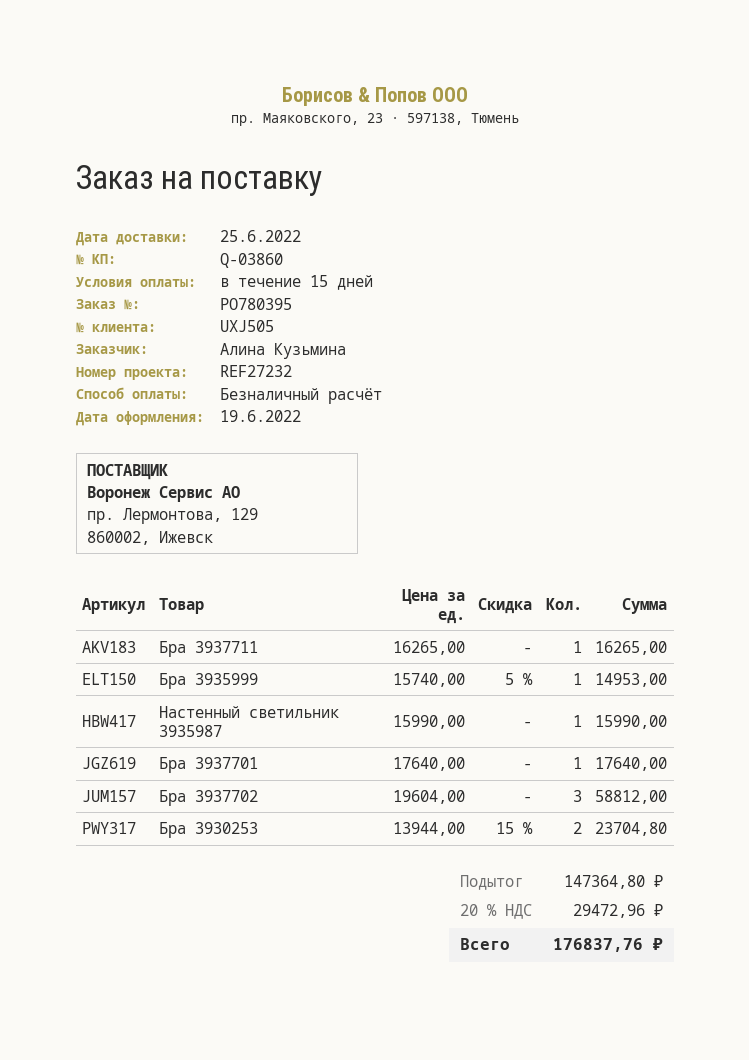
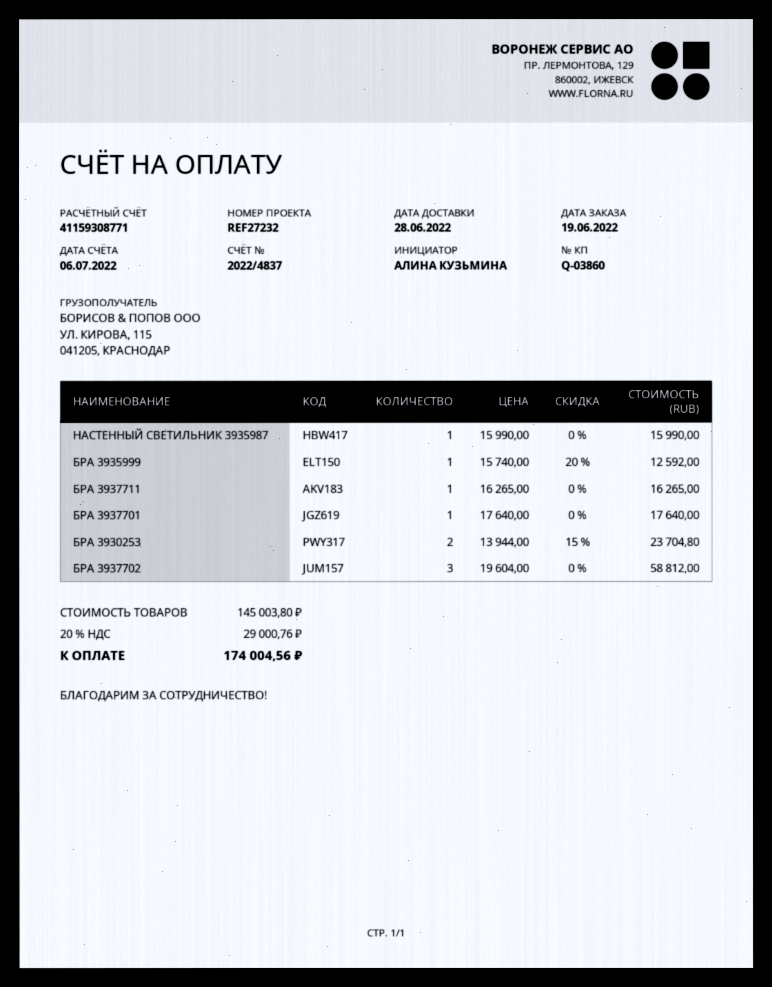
delivery date: 2022-06-25 -> 2022-06-28
Бра 3935999: 1 x 15740.00 - 5% = 14953.00 -> 1 x 15740.00 - 20% = 12592.00
subtotal: 147364.80 -> 145003.80
tax: 20% = 29472.96 -> 20% = 29000.76
total: 176837.76 -> 174004.56

